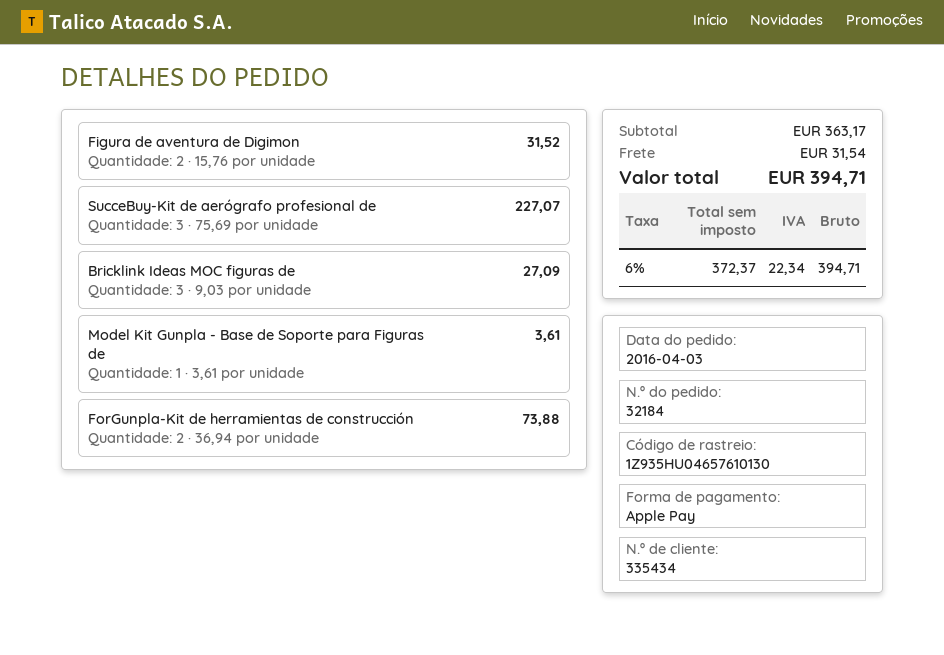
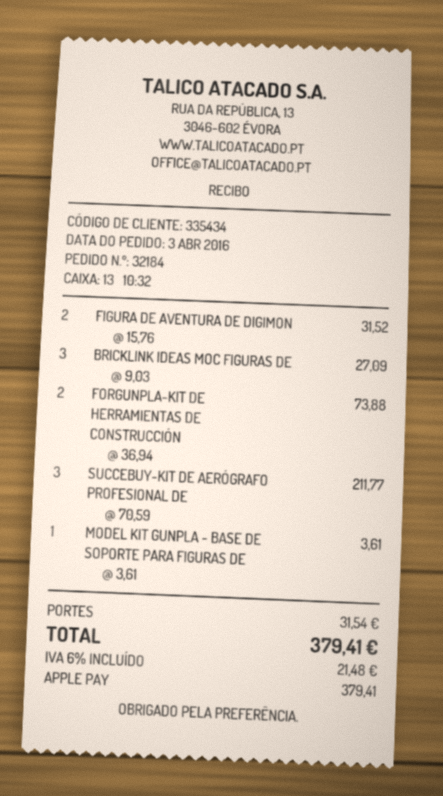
SucceBuy-Kit de aerógrafo profesional de: 3 x 75.69 = 227.07 -> 3 x 70.59 = 211.77
tax: 6% = 22.34 -> 6% = 21.48
total: 394.71 -> 379.41

